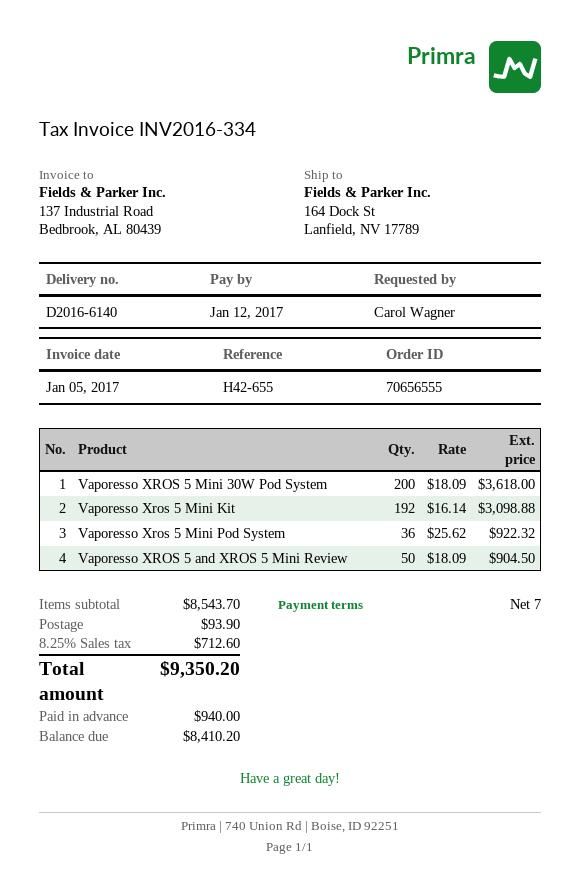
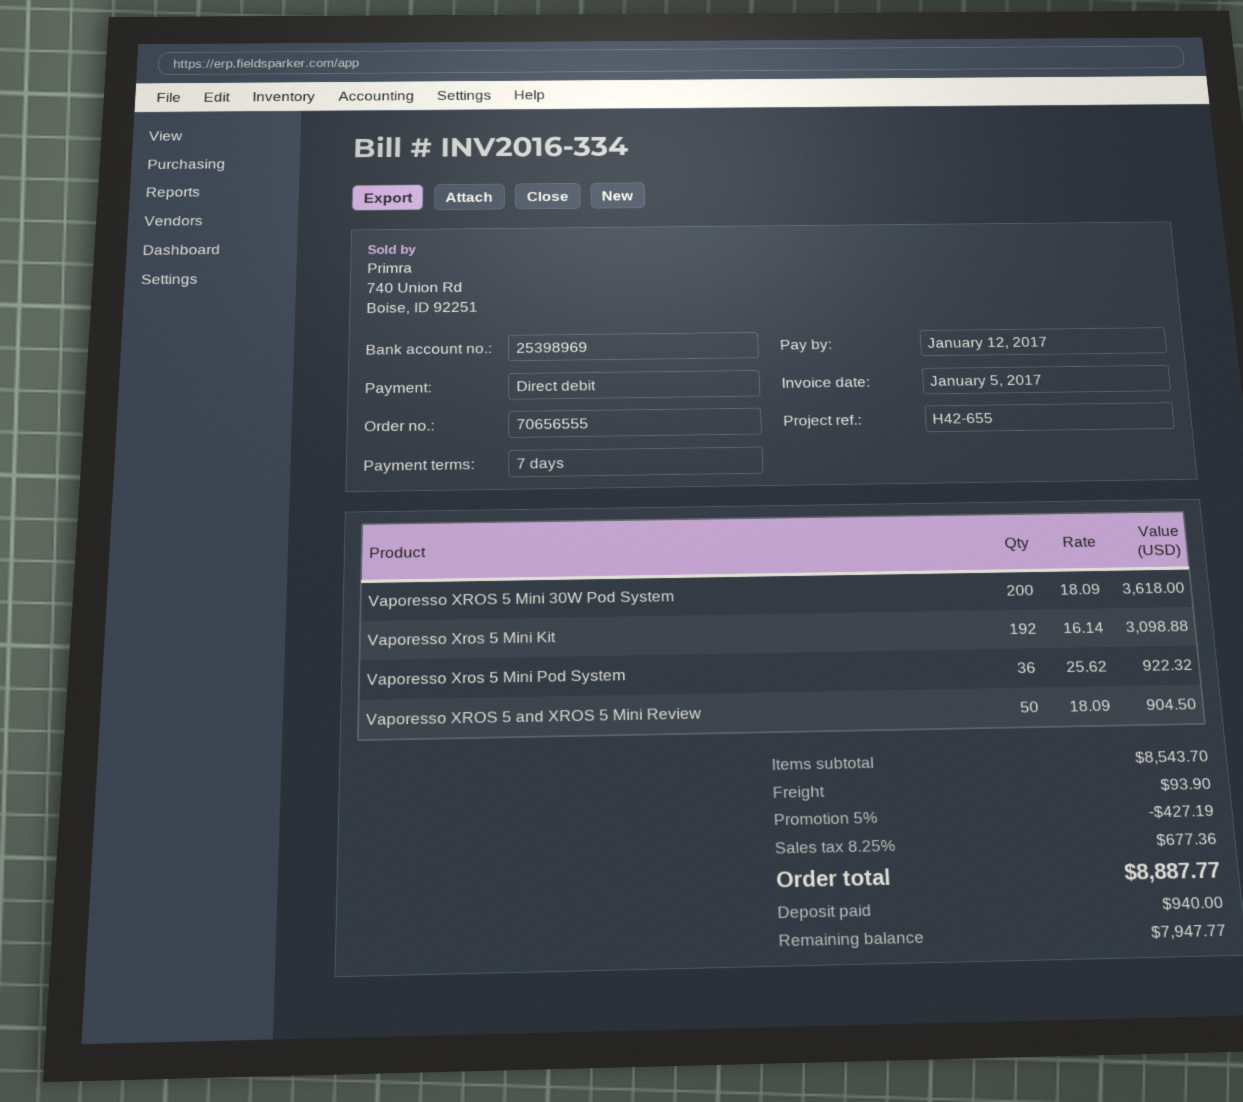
discount: none -> 5% = 427.19
tax: 8.25% = 712.60 -> 8.25% = 677.36
total: 9350.20 -> 8887.77
balance: 8410.20 -> 7947.77

